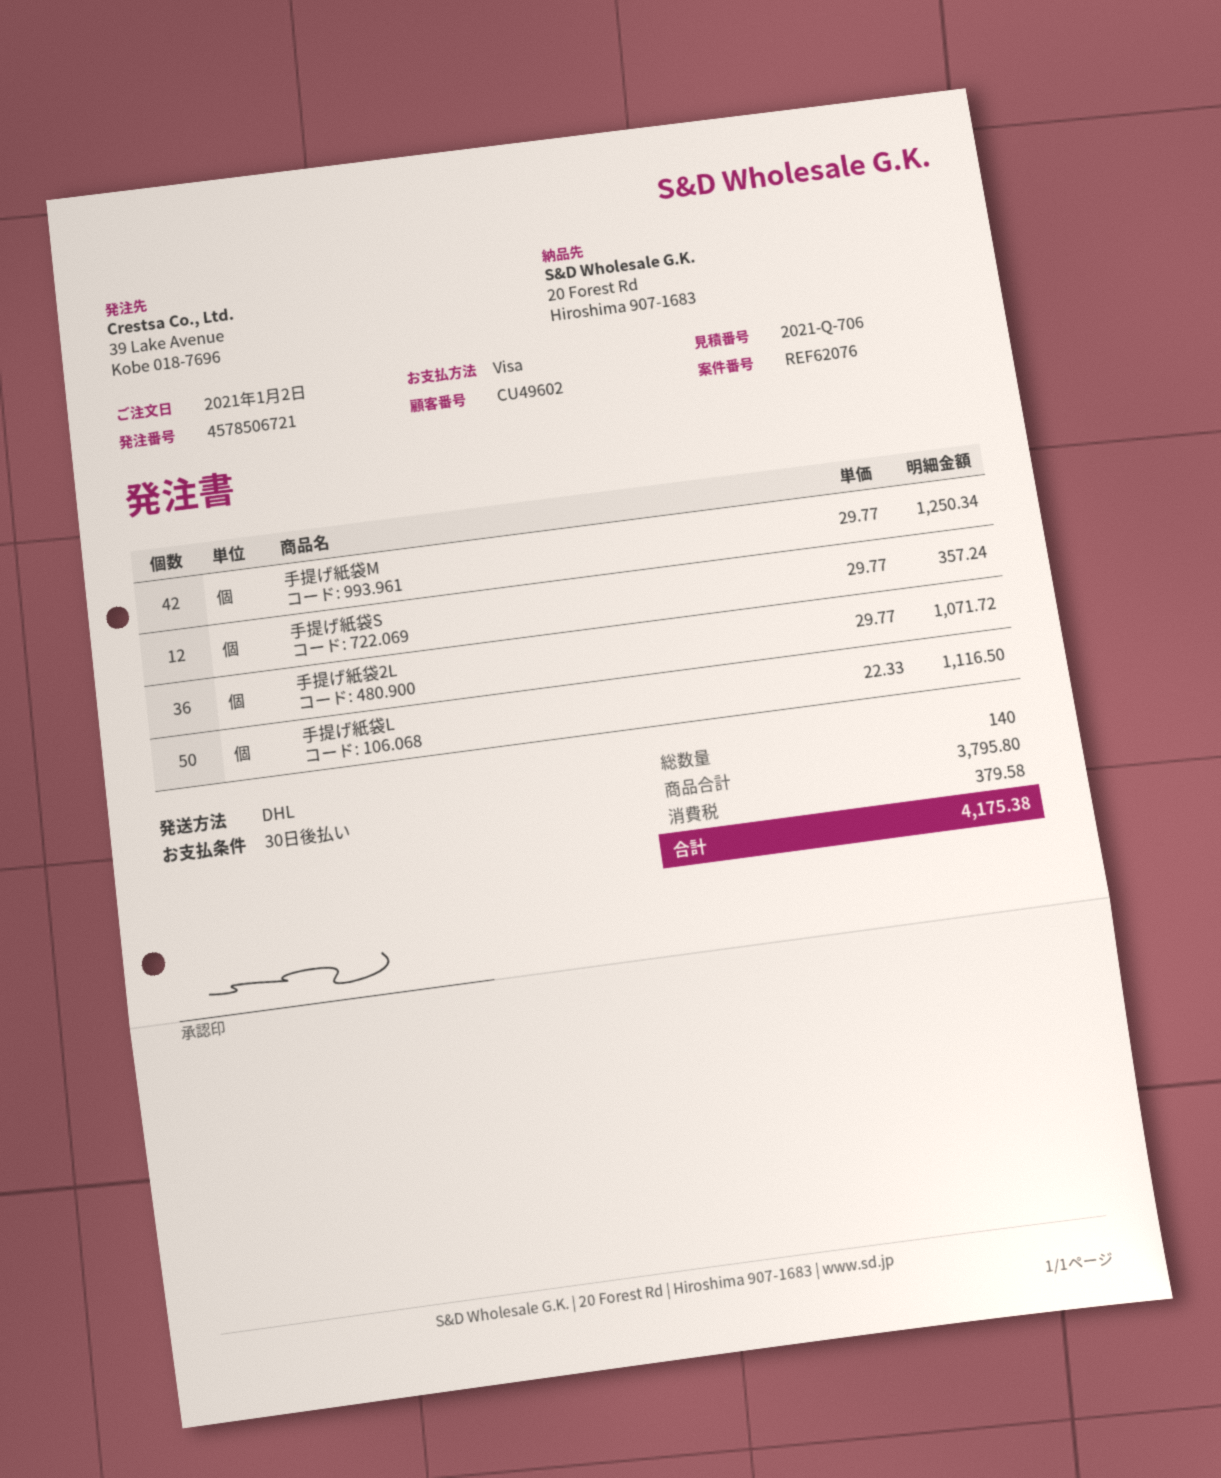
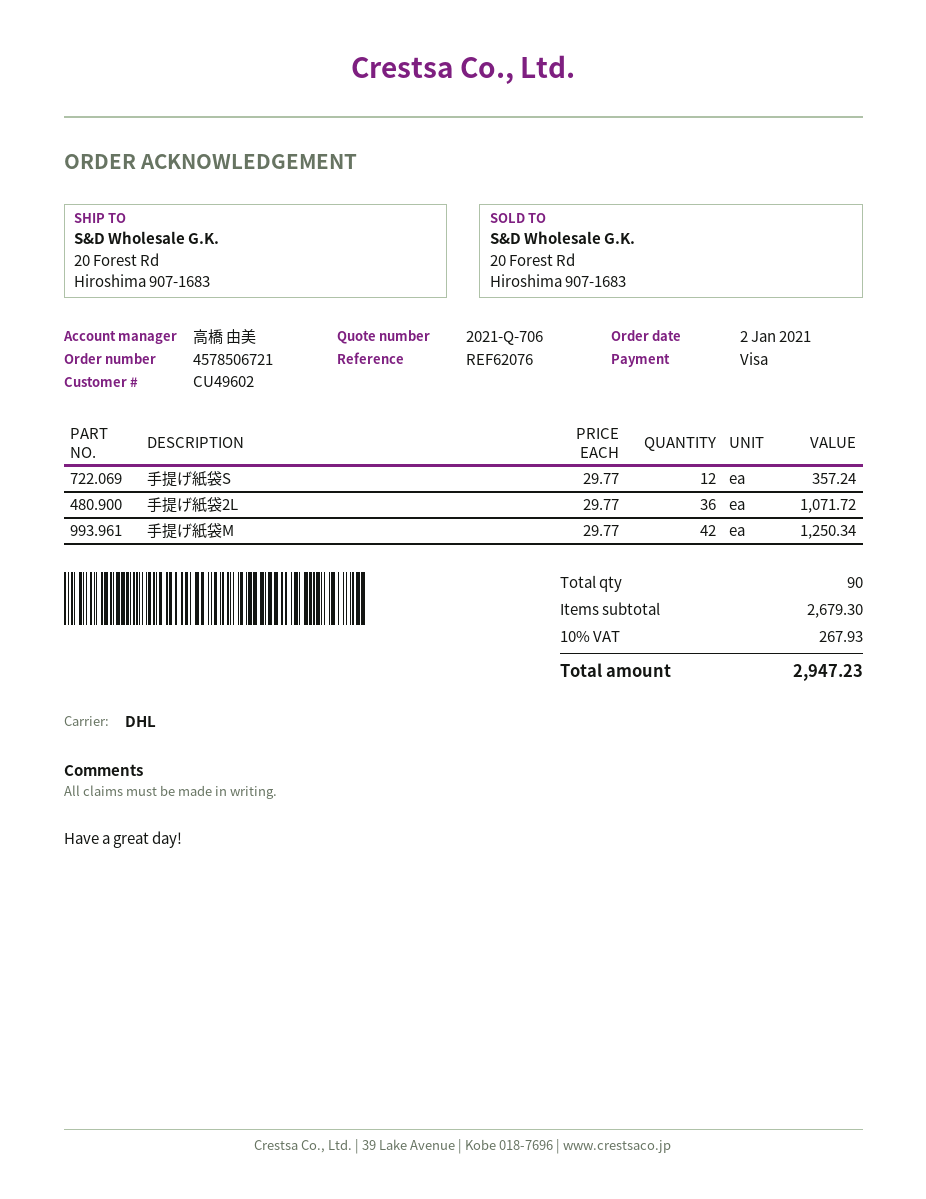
手提げ紙袋L: 50 x 22.33 = 1116.50 -> none
total quantity: 140 -> 90
subtotal: 3795.80 -> 2679.30
tax: 379.58 -> 267.93
total: 4175.38 -> 2947.23

